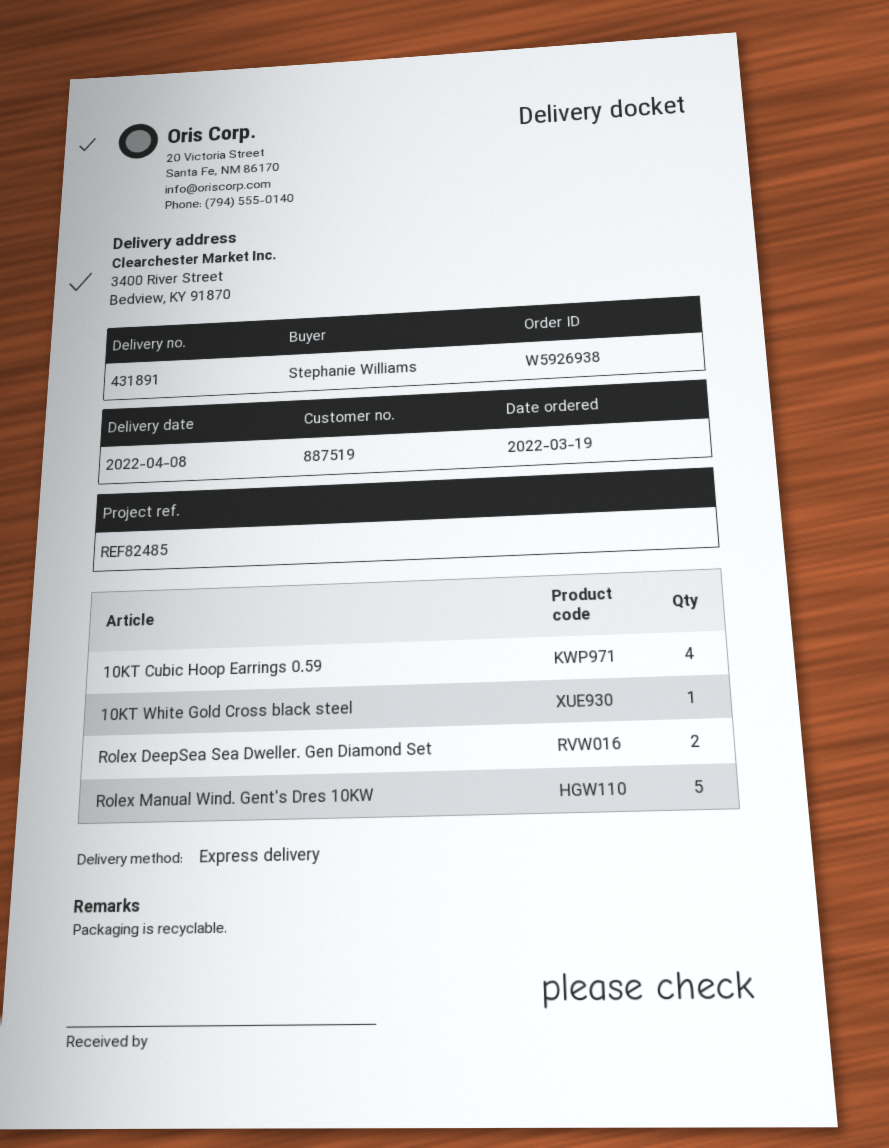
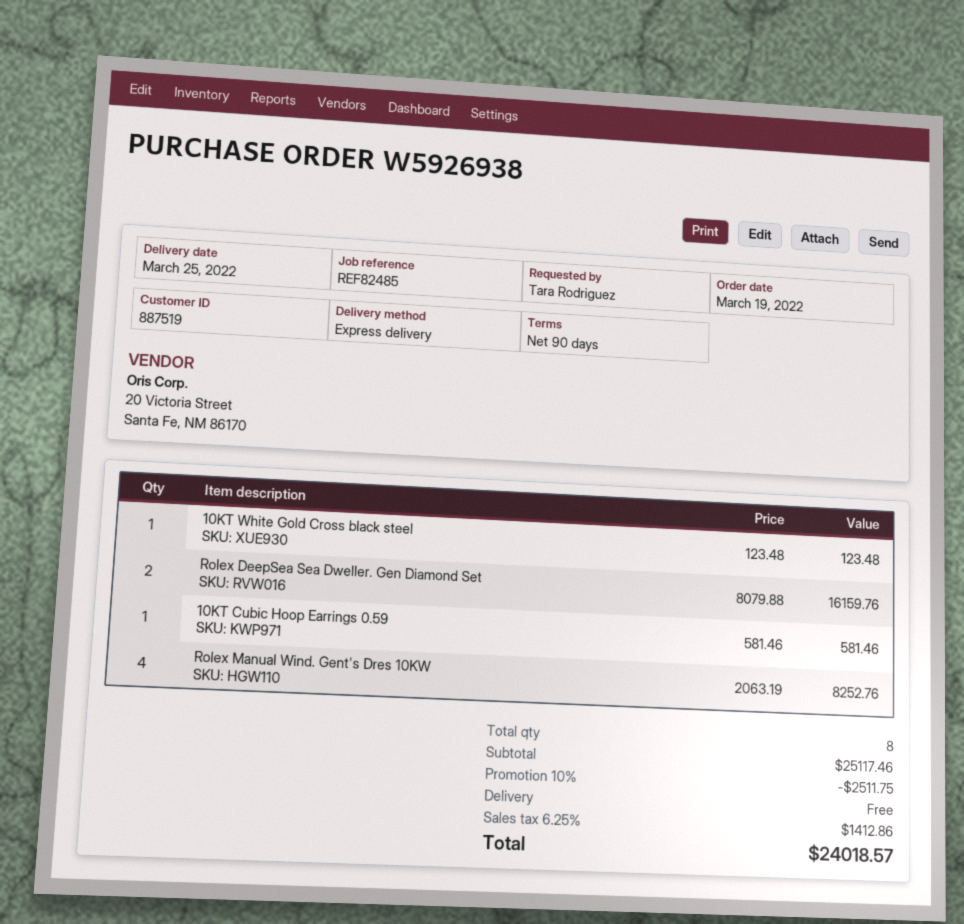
delivery date: 2022-04-08 -> 2022-03-25
ordered by: Stephanie Williams -> Tara Rodriguez
10KT Cubic Hoop Earrings 0.59: 4 -> 1
Rolex Manual Wind. Gent's Dres 10KW: 5 -> 4

